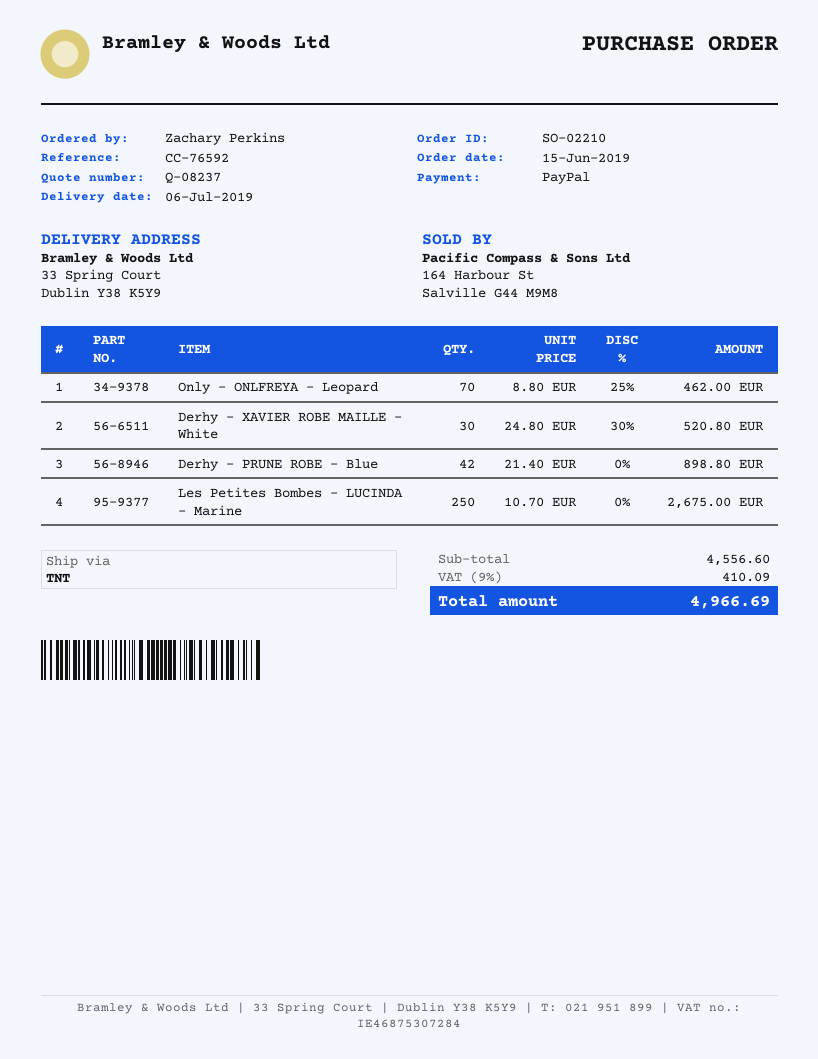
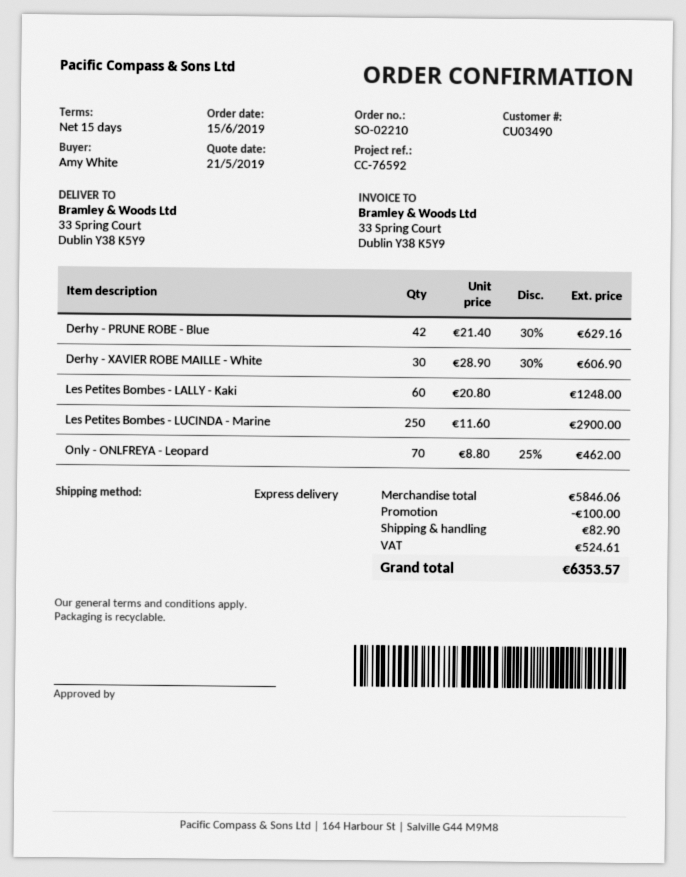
ordered by: Zachary Perkins -> Amy White
shipping method: TNT -> express
Derhy - XAVIER ROBE MAILLE - White: 30 x 24.80 - 30% = 520.80 -> 30 x 28.90 - 30% = 606.90
Derhy - PRUNE ROBE - Blue: 42 x 21.40 = 898.80 -> 42 x 21.40 - 30% = 629.16
Les Petites Bombes - LUCINDA - Marine: 250 x 10.70 = 2675.00 -> 250 x 11.60 = 2900.00
Les Petites Bombes - LALLY - Kaki: none -> 60 x 20.80 = 1248.00
subtotal: 4556.60 -> 5846.06
discount: none -> 100.00
shipping: none -> 82.90
tax: 410.09 -> 524.61
total: 4966.69 -> 6353.57

